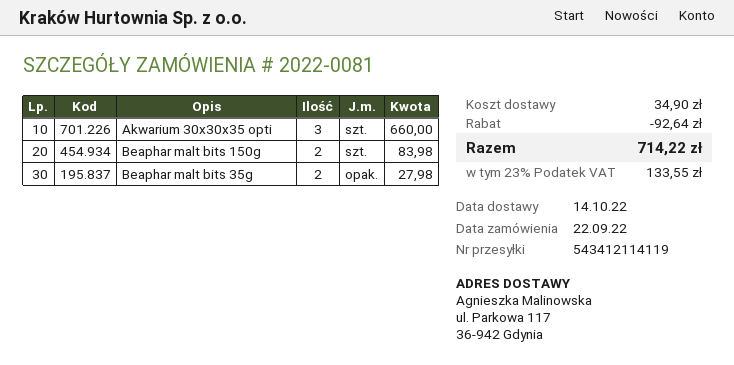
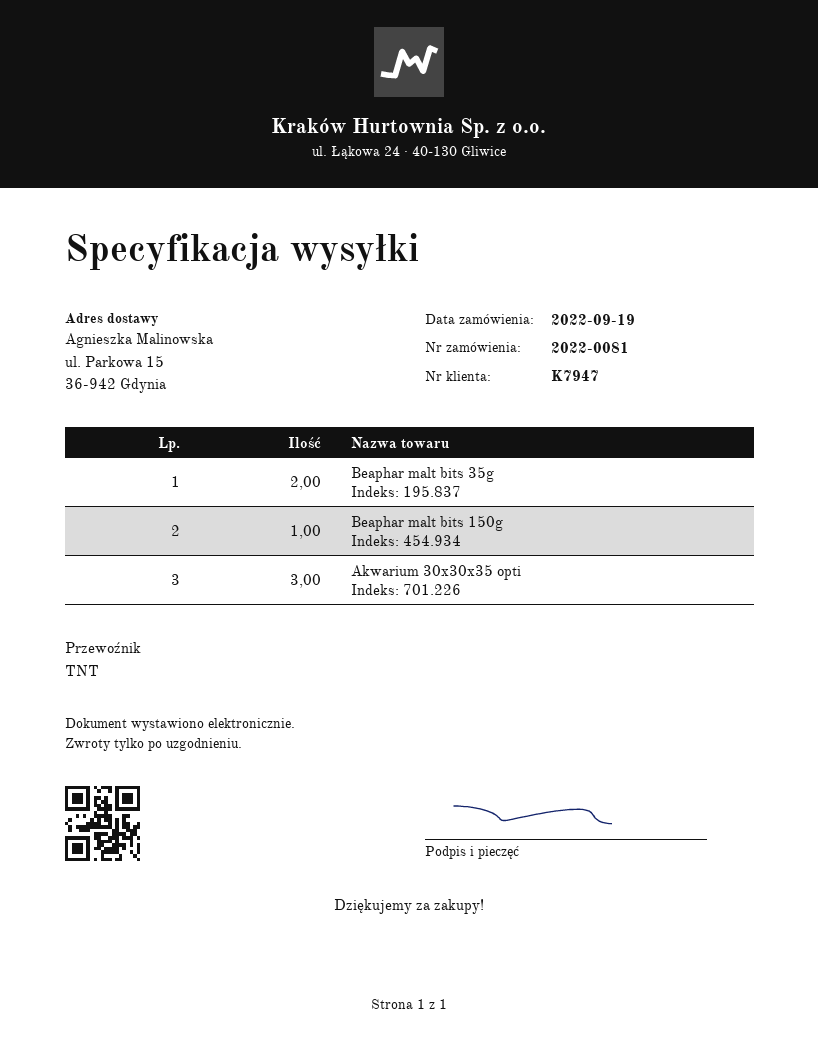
order date: 2022-09-22 -> 2022-09-19
ship to: ul. Parkowa 117, 36-942 Gdynia -> ul. Parkowa 15, 36-942 Gdynia
Beaphar malt bits 150g: 2 -> 1

